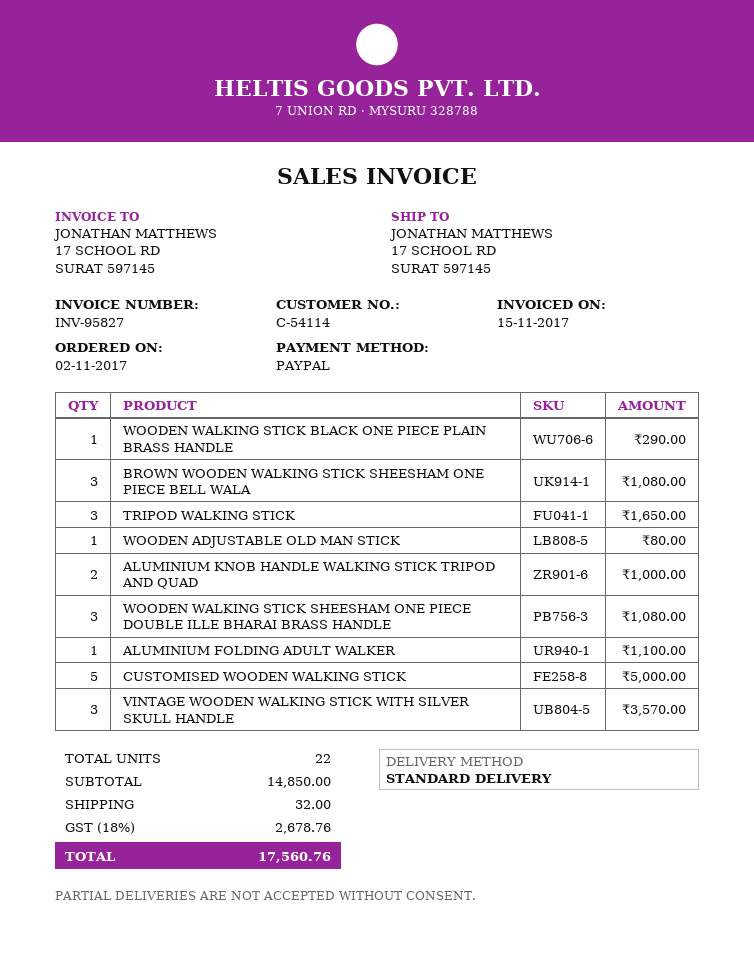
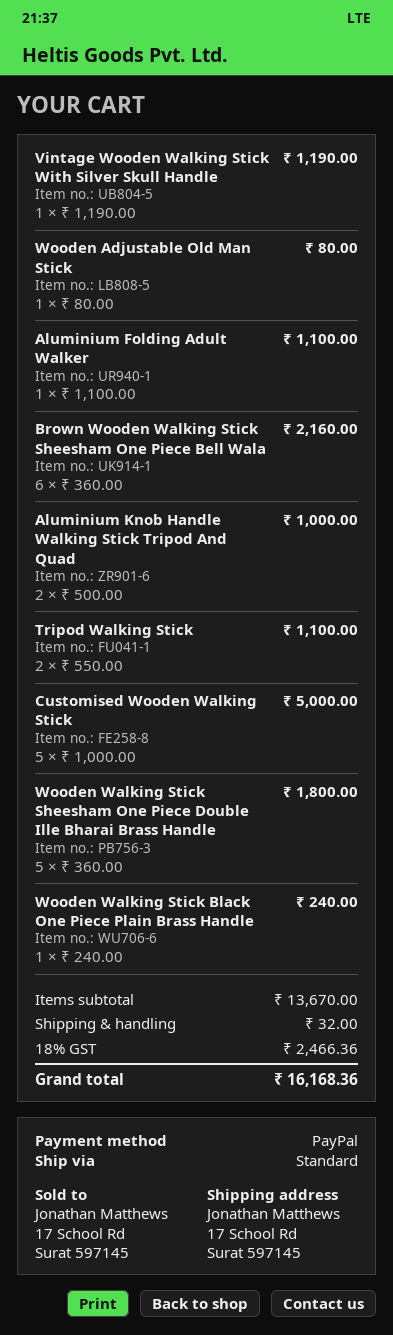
WOODEN WALKING STICK BLACK ONE PIECE PLAIN BRASS HANDLE: 1 for 290.00 -> 1 for 240.00
BROWN WOODEN WALKING STICK SHEESHAM ONE PIECE BELL WALA: 3 for 1080.00 -> 6 for 2160.00
TRIPOD WALKING STICK: 3 for 1650.00 -> 2 for 1100.00
WOODEN WALKING STICK SHEESHAM ONE PIECE DOUBLE ILLE BHARAI BRASS HANDLE: 3 for 1080.00 -> 5 for 1800.00
VINTAGE WOODEN WALKING STICK WITH SILVER SKULL HANDLE: 3 for 3570.00 -> 1 for 1190.00
subtotal: 14850.00 -> 13670.00
tax: 18% = 2678.76 -> 18% = 2466.36
total: 17560.76 -> 16168.36

